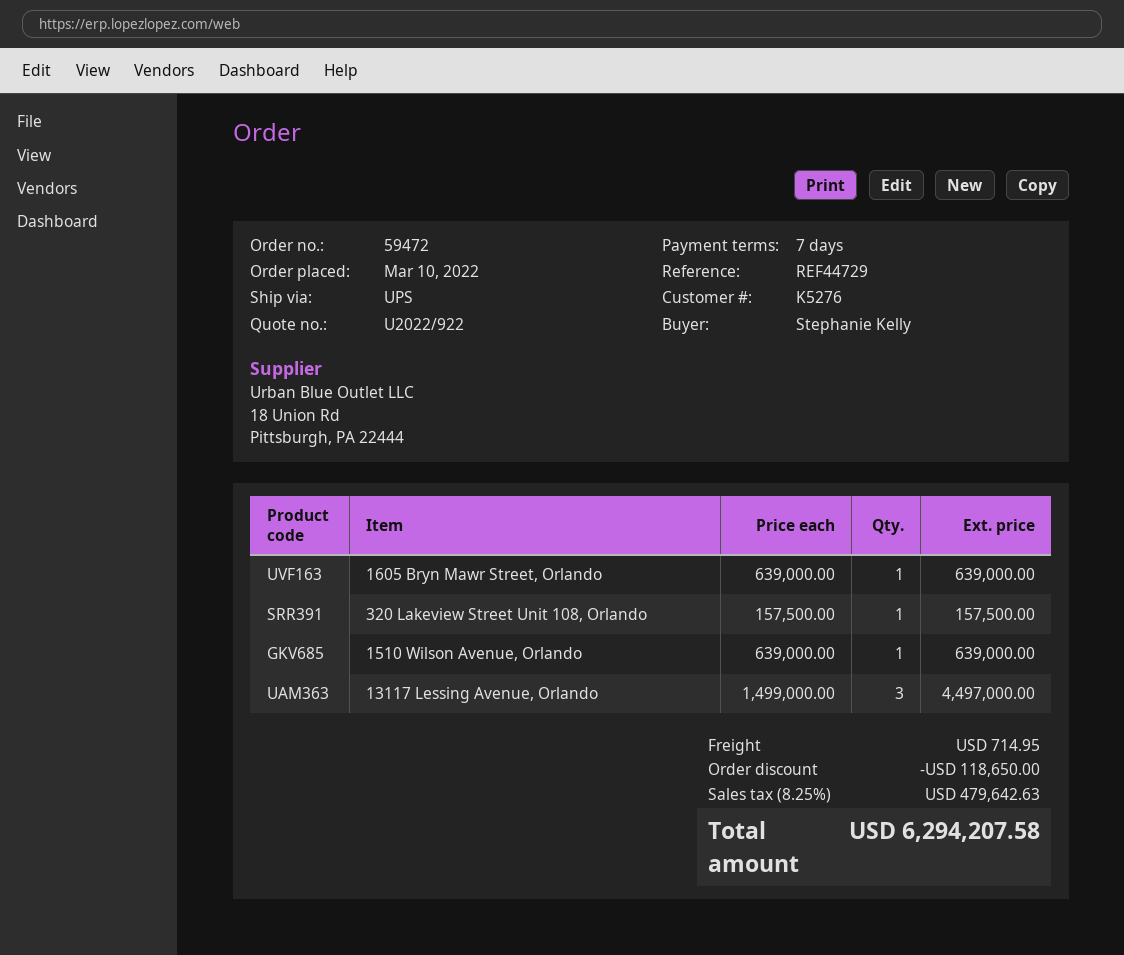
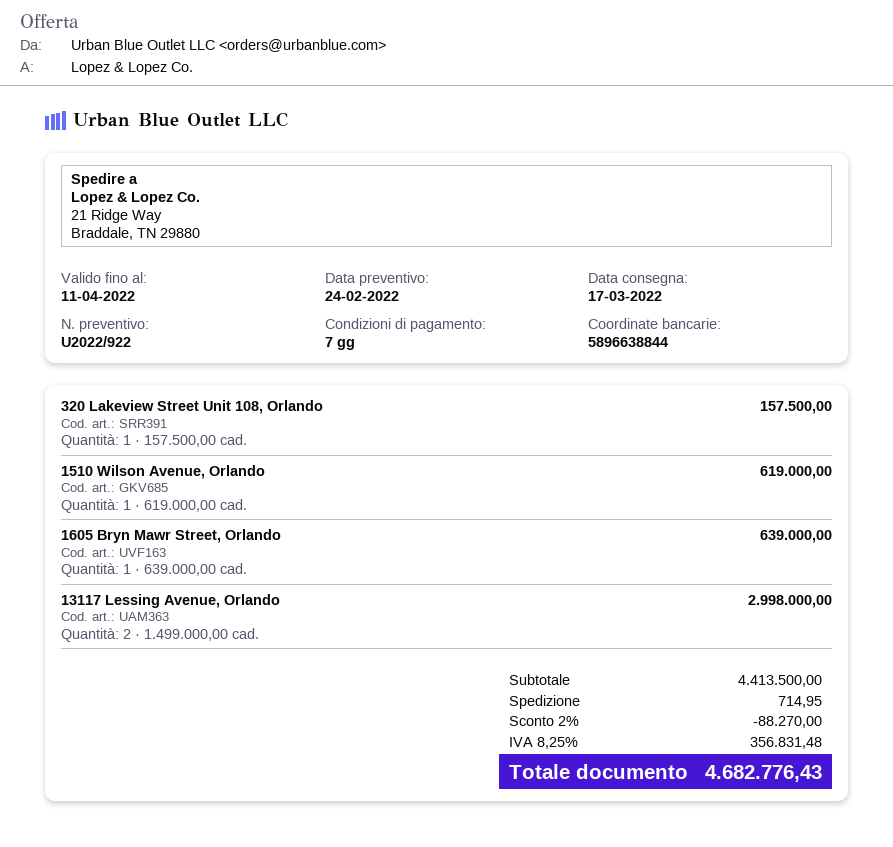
1510 Wilson Avenue, Orlando: 1 x 639000.00 = 639000.00 -> 1 x 619000.00 = 619000.00
13117 Lessing Avenue, Orlando: 3 x 1499000.00 = 4497000.00 -> 2 x 1499000.00 = 2998000.00
discount: 118650.00 -> 88270.00
tax: 8.25% = 479642.63 -> 8.25% = 356831.48
total: 6294207.58 -> 4682776.43

